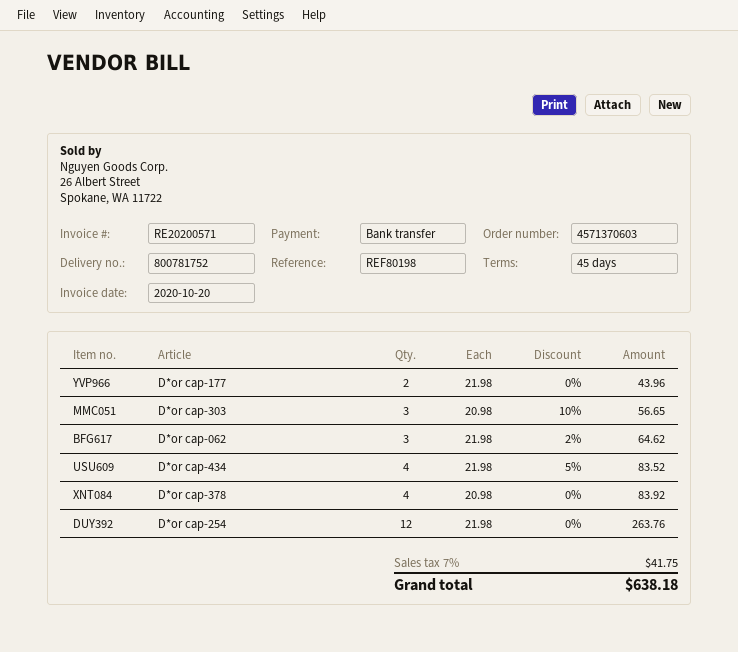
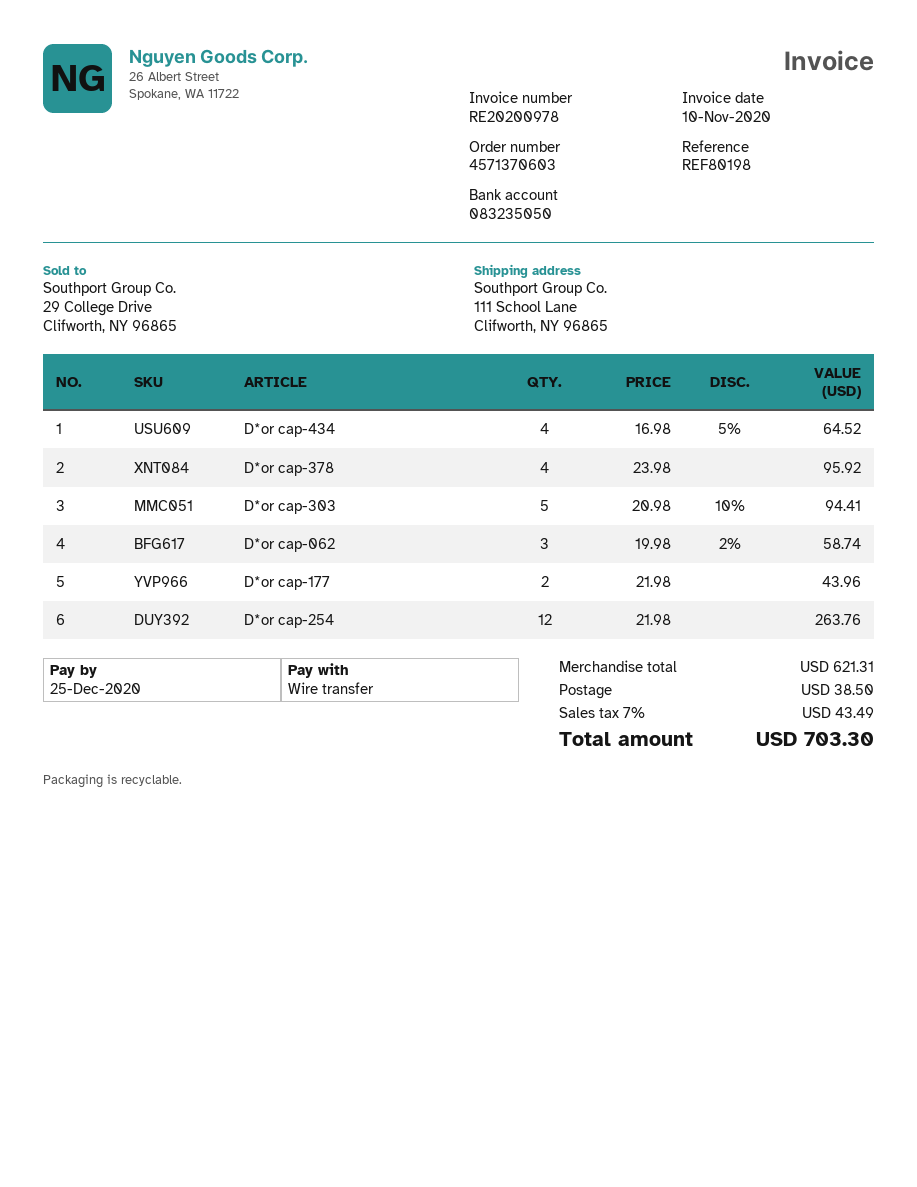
invoice number: RE20200571 -> RE20200978
invoice date: 2020-10-20 -> 2020-11-10
D*or cap-303: 3 x 20.98 - 10% = 56.65 -> 5 x 20.98 - 10% = 94.41
D*or cap-062: 3 x 21.98 - 2% = 64.62 -> 3 x 19.98 - 2% = 58.74
D*or cap-434: 4 x 21.98 - 5% = 83.52 -> 4 x 16.98 - 5% = 64.52
D*or cap-378: 4 x 20.98 = 83.92 -> 4 x 23.98 = 95.92
shipping: none -> 38.50
tax: 7% = 41.75 -> 7% = 43.49
total: 638.18 -> 703.30

